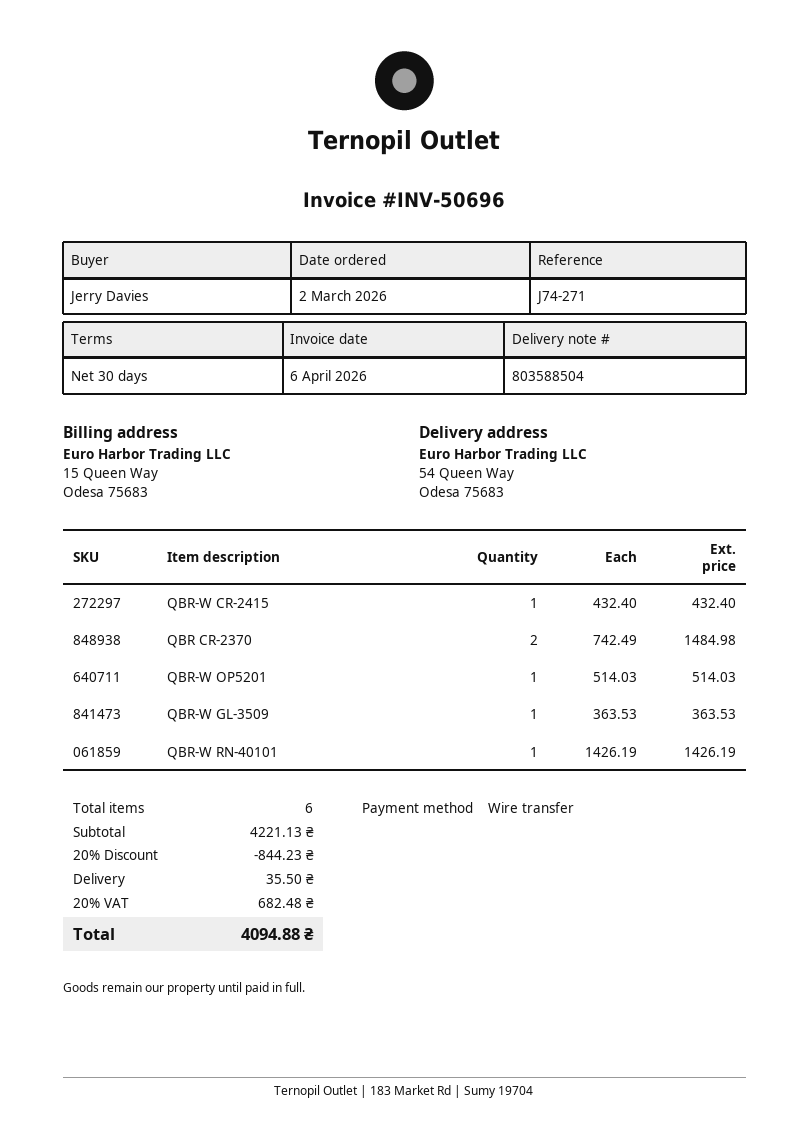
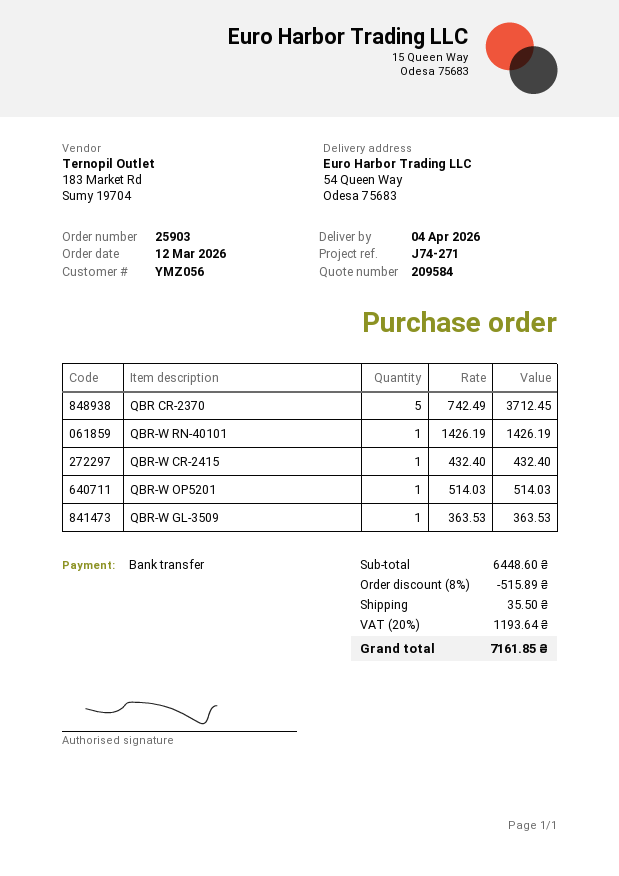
order date: 2026-03-02 -> 2026-03-12
QBR CR-2370: 2 x 742.49 = 1484.98 -> 5 x 742.49 = 3712.45
subtotal: 4221.13 -> 6448.60
discount: 20% = 844.23 -> 8% = 515.89
tax: 20% = 682.48 -> 20% = 1193.64
total: 4094.88 -> 7161.85

